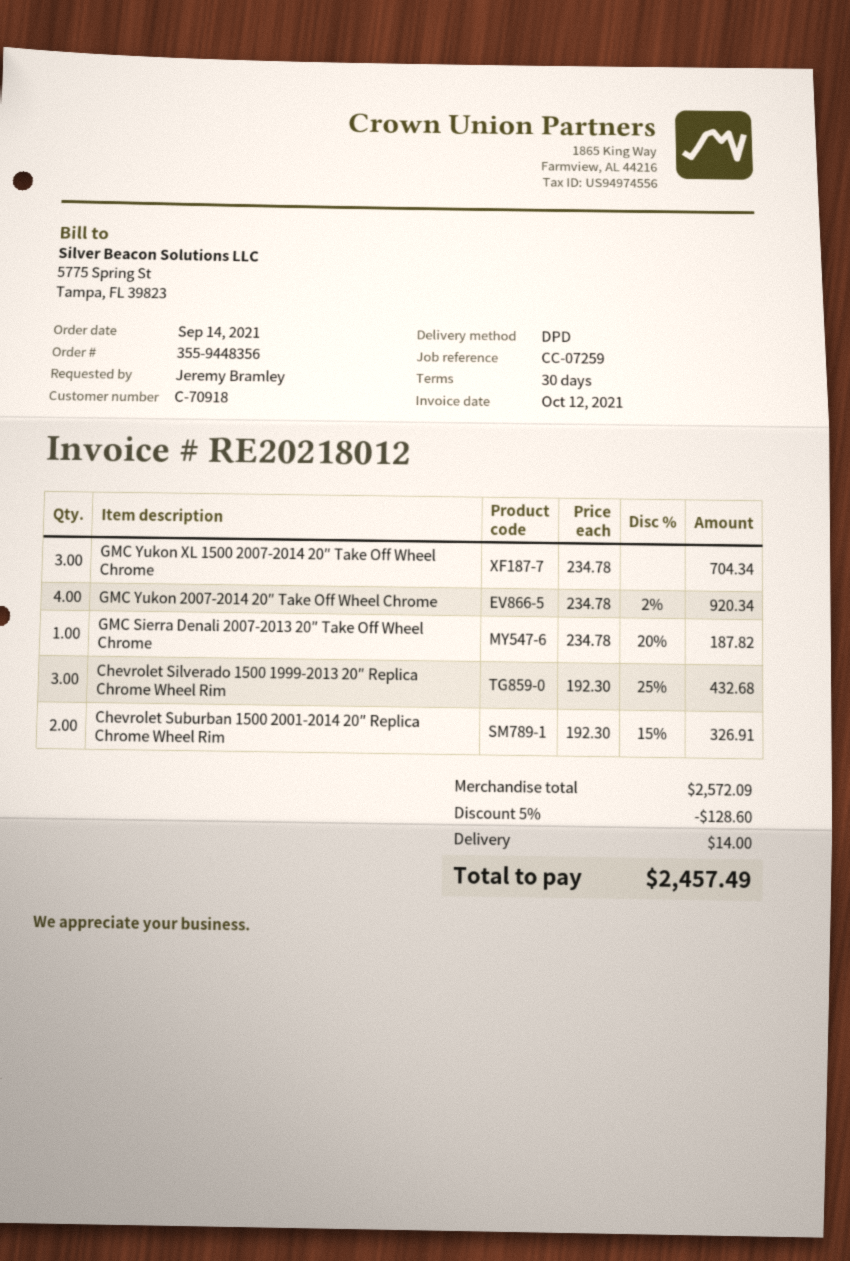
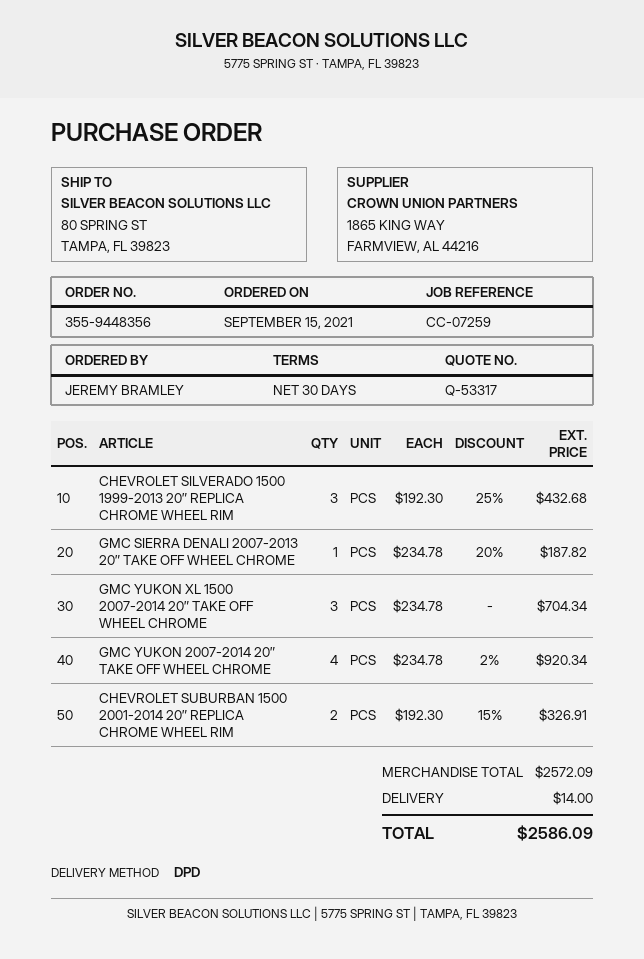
order date: 2021-09-14 -> 2021-09-15
discount: 5% = 128.60 -> none
total: 2457.49 -> 2586.09

